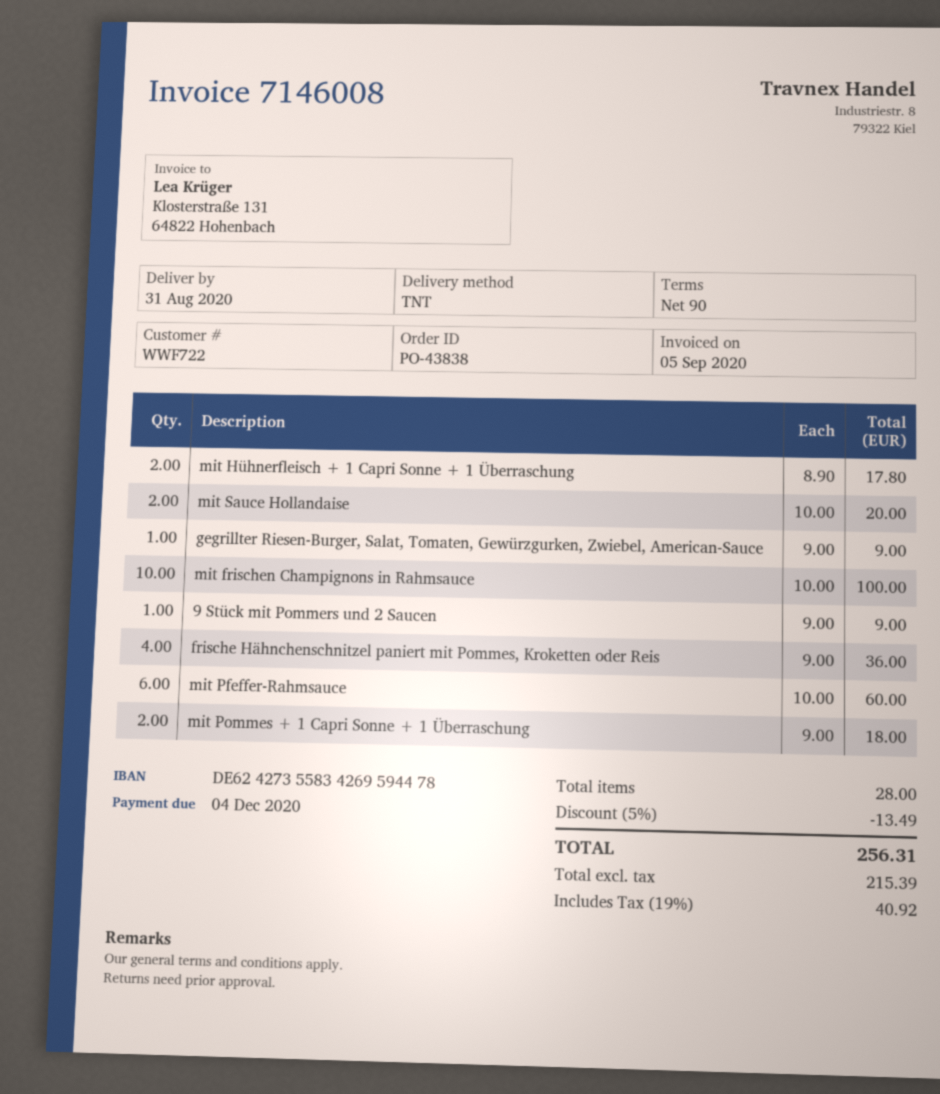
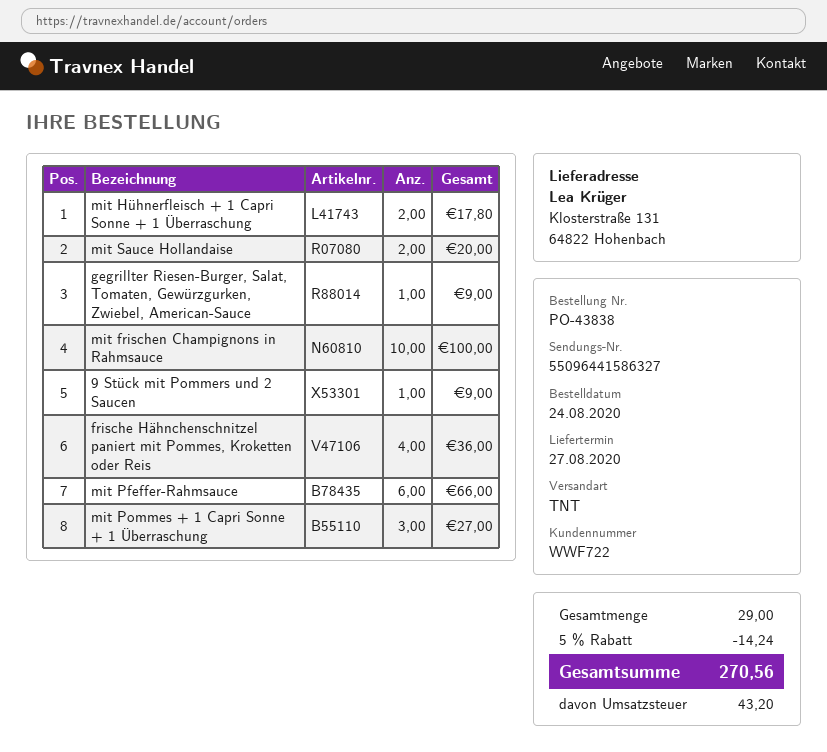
delivery date: 2020-08-31 -> 2020-08-27
mit Pfeffer-Rahmsauce: 6 for 60.00 -> 6 for 66.00
mit Pommes + 1 Capri Sonne + 1 Überraschung: 2 for 18.00 -> 3 for 27.00
total quantity: 28 -> 29
discount: 5% = 13.49 -> 5% = 14.24
tax: 40.92 -> 43.20
total: 256.31 -> 270.56

